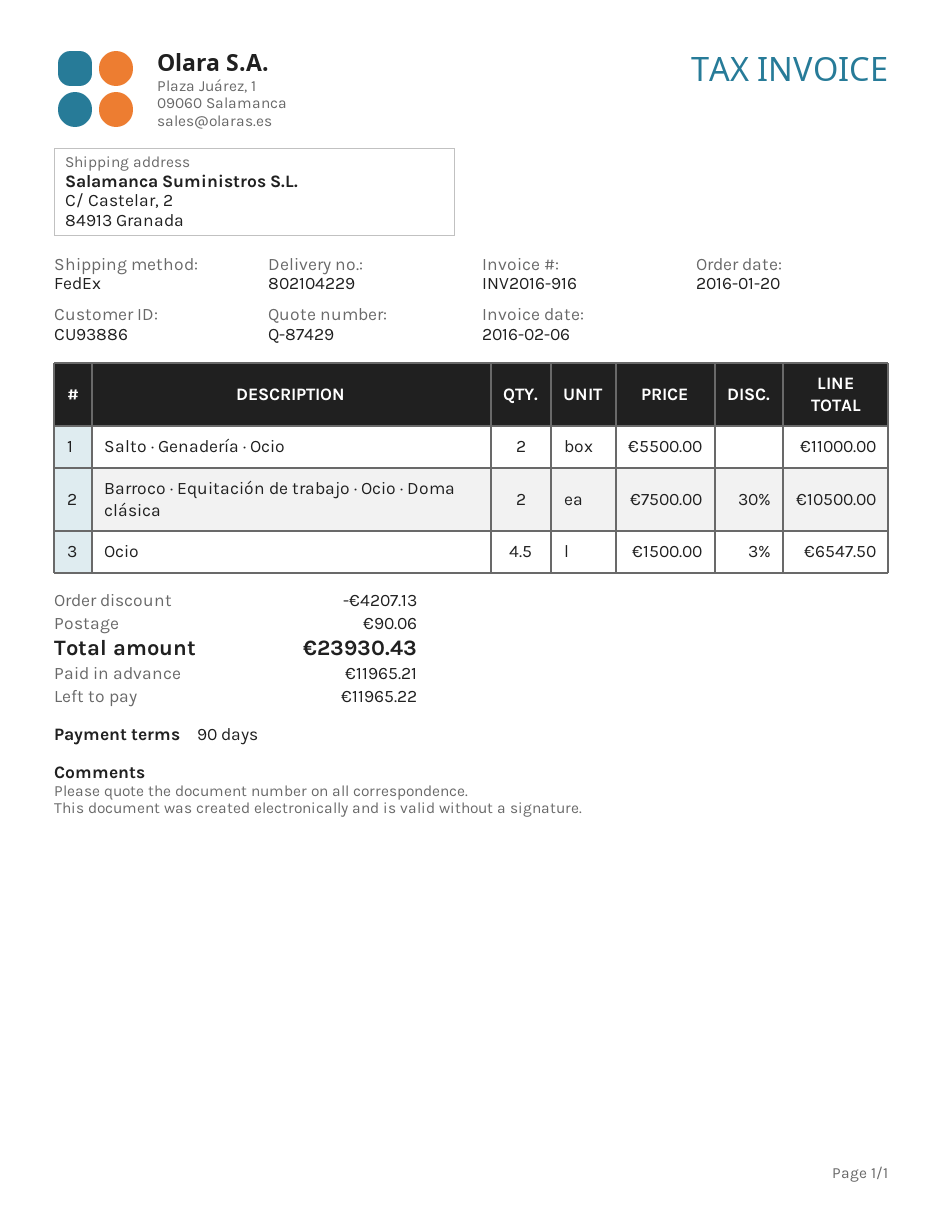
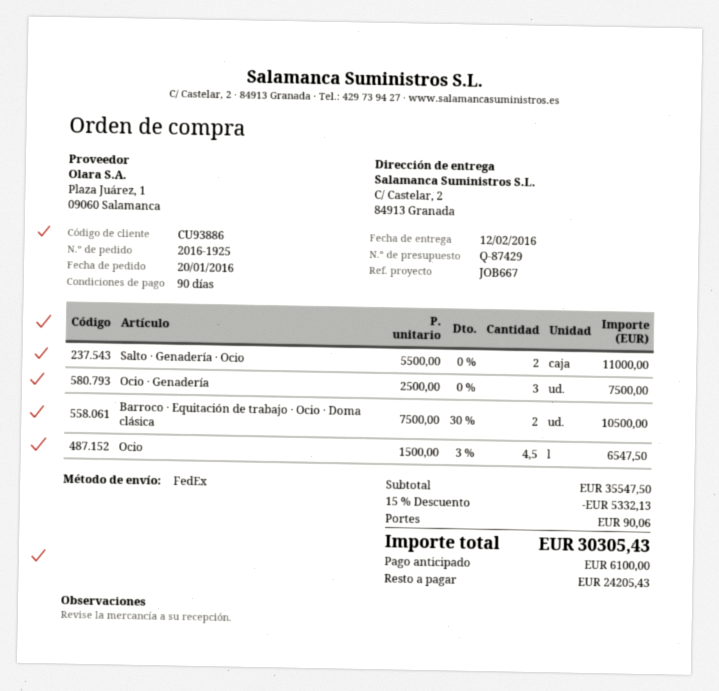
Ocio · Genadería: none -> 3 x 2500.00 = 7500.00
discount: 4207.13 -> 5332.13
total: 23930.43 -> 30305.43
deposit: 11965.21 -> 6100.00
balance: 11965.22 -> 24205.43

